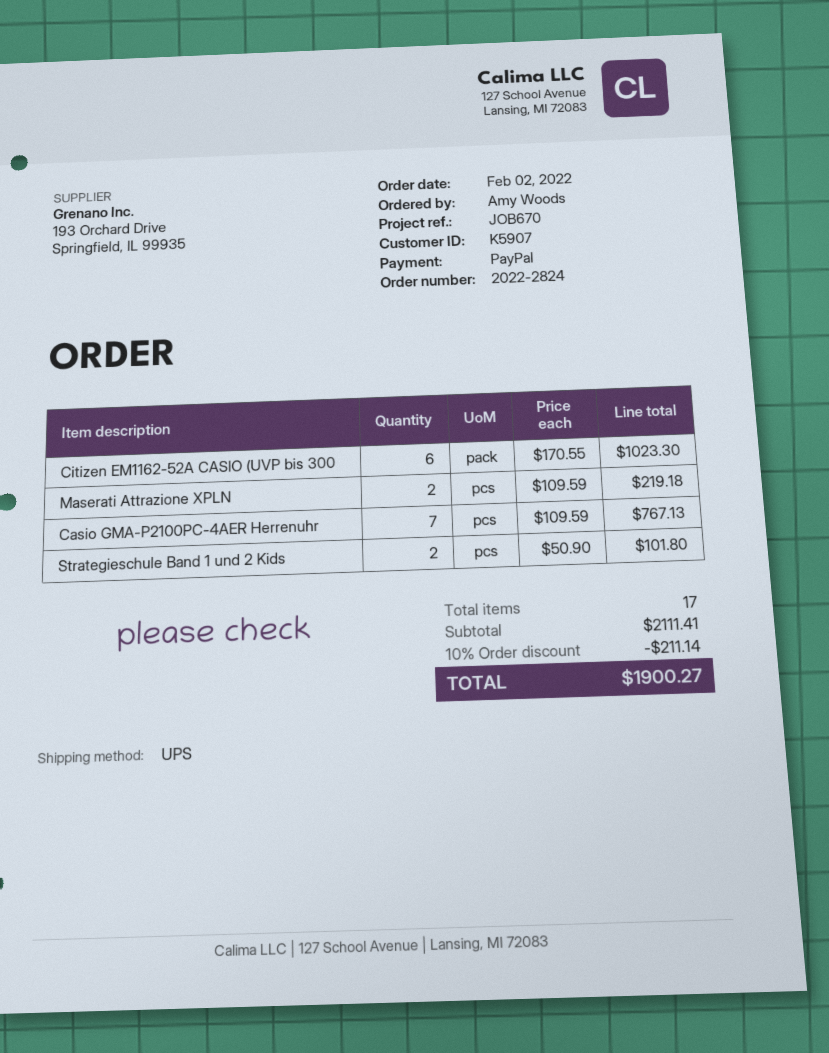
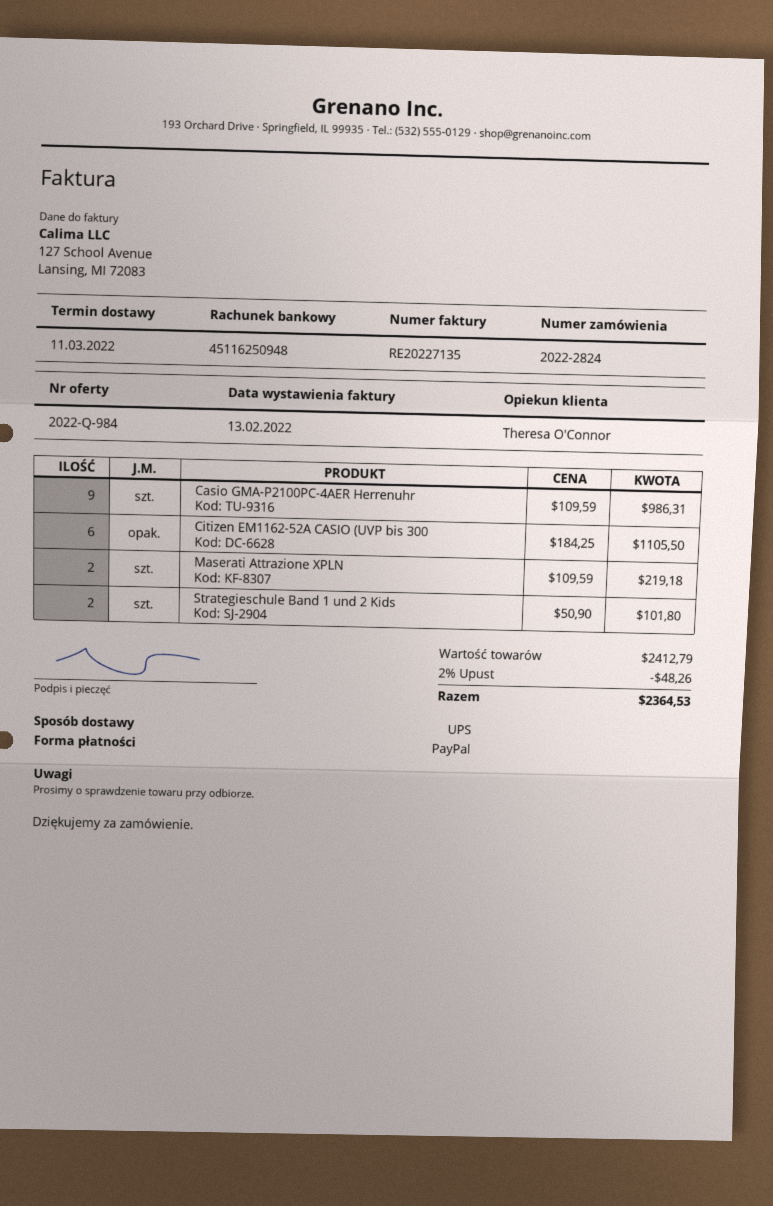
Citizen EM1162-52A CASIO (UVP bis 300: 6 x 170.55 = 1023.30 -> 6 x 184.25 = 1105.50
Casio GMA-P2100PC-4AER Herrenuhr: 7 x 109.59 = 767.13 -> 9 x 109.59 = 986.31
subtotal: 2111.41 -> 2412.79
discount: 10% = 211.14 -> 2% = 48.26
total: 1900.27 -> 2364.53

